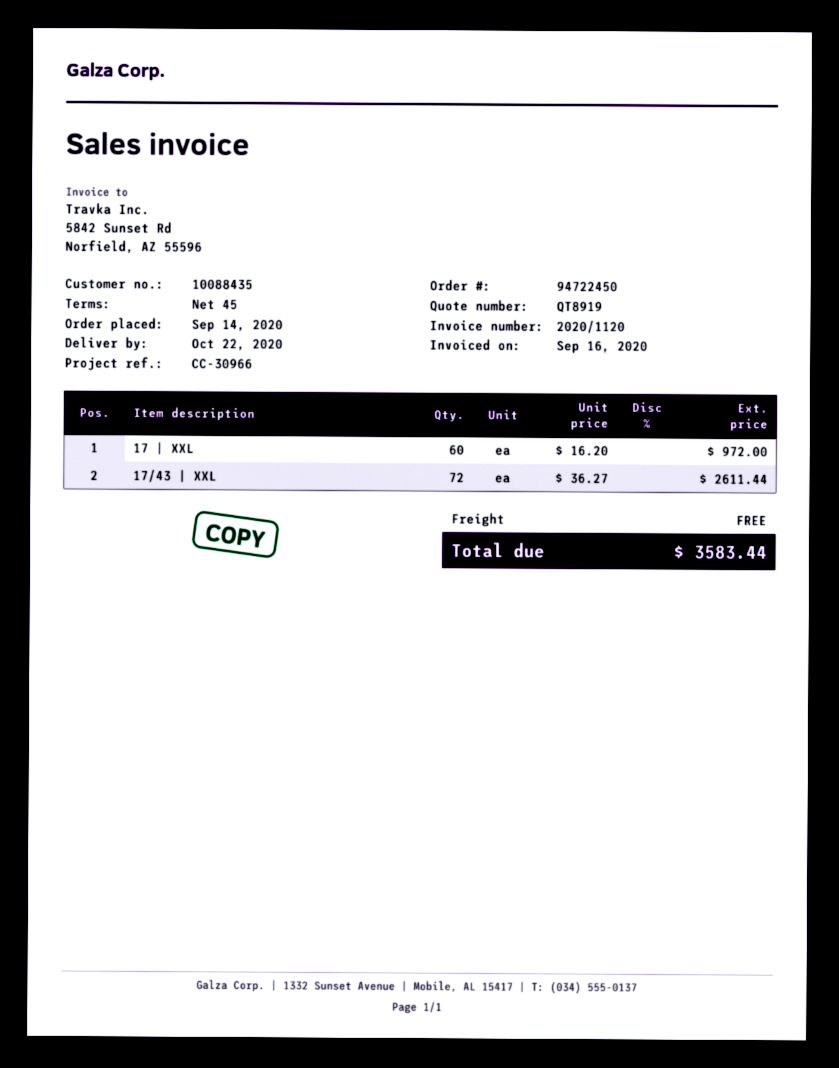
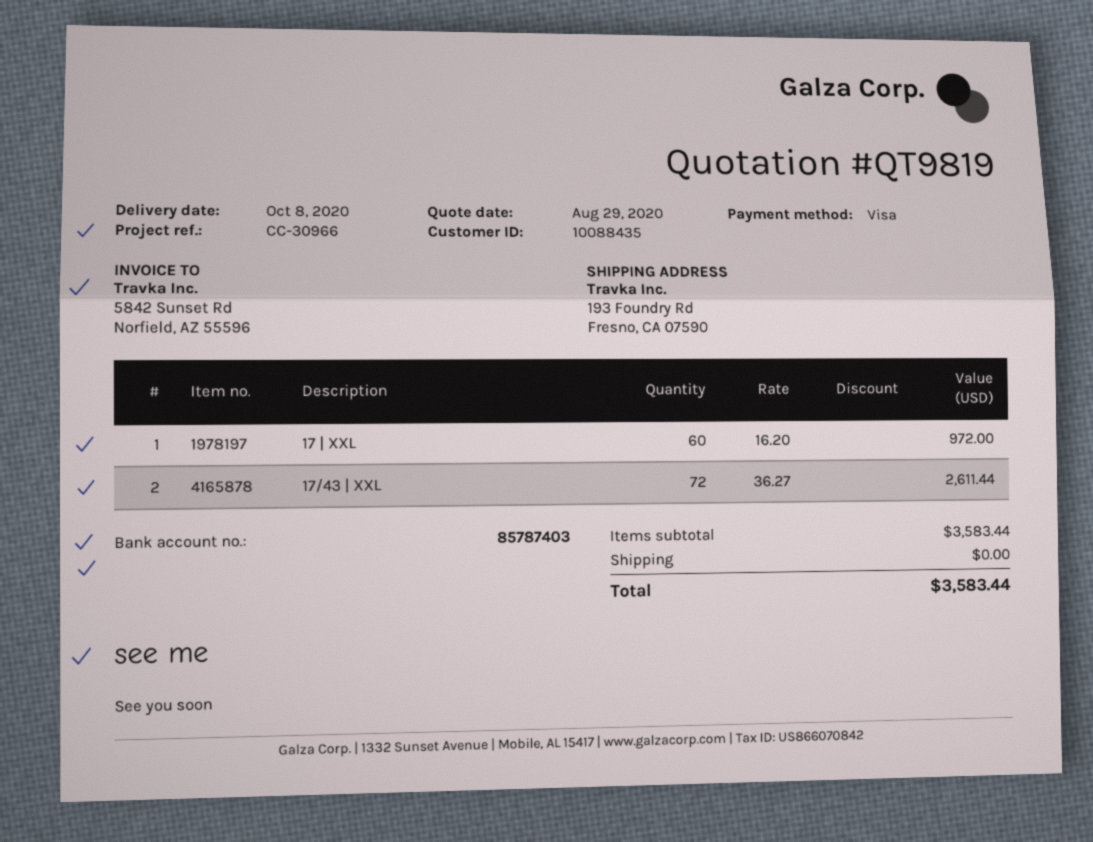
quote number: QT8919 -> QT9819
delivery date: 2020-10-22 -> 2020-10-08

